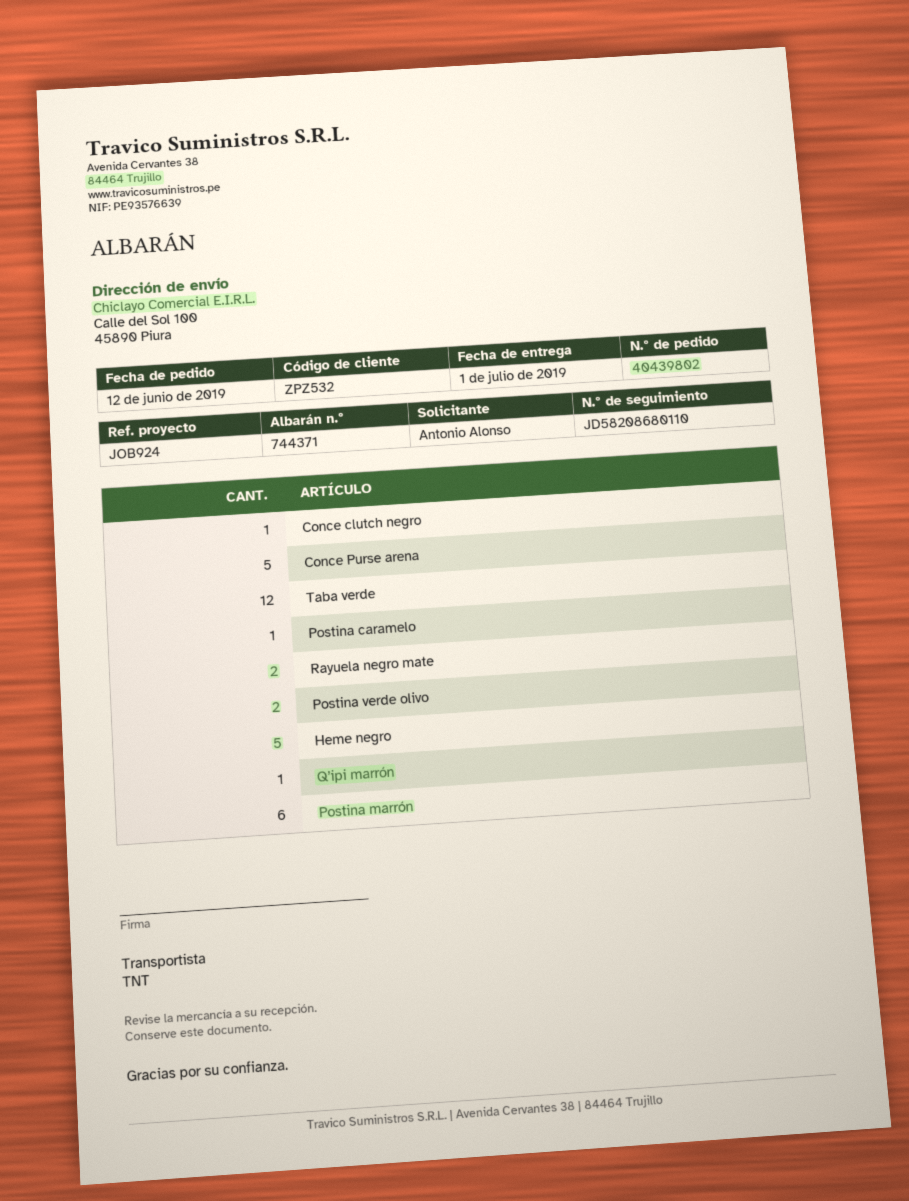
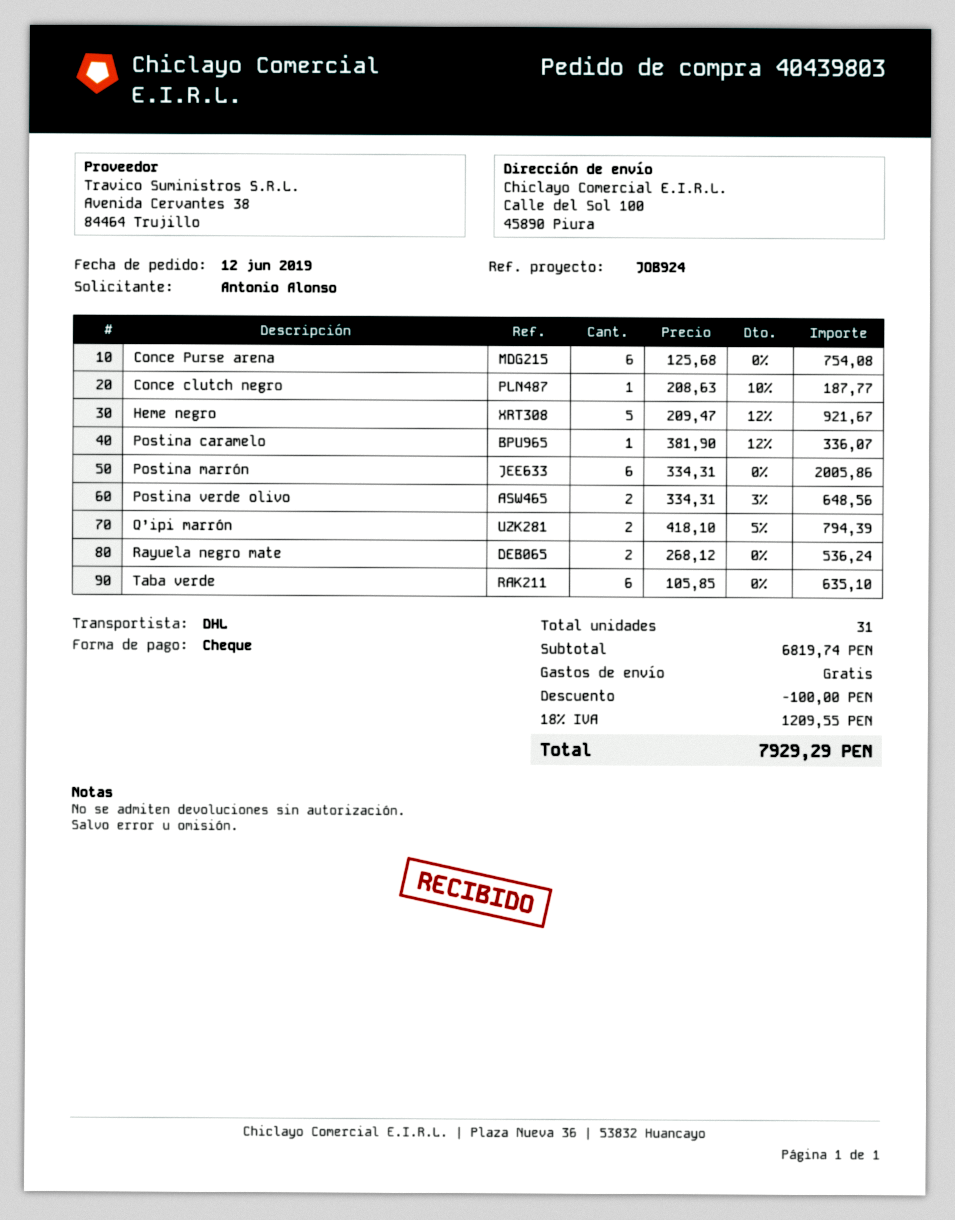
order number: 40439802 -> 40439803
shipping method: TNT -> DHL
Conce Purse arena: 5 -> 6
Taba verde: 12 -> 6
Q’ipi marrón: 1 -> 2

